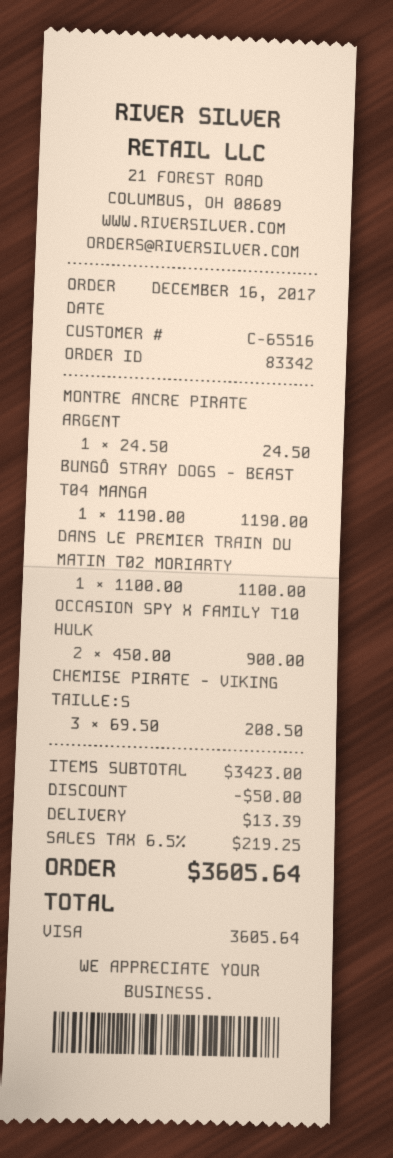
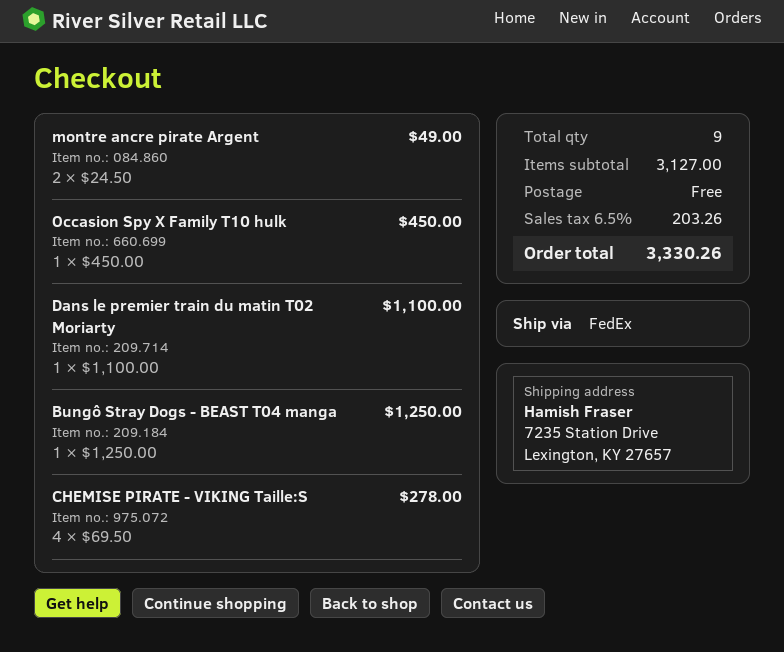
MONTRE ANCRE PIRATE ARGENT: 1 x 24.50 = 24.50 -> 2 x 24.50 = 49.00
BUNGÔ STRAY DOGS - BEAST T04 MANGA: 1 x 1190.00 = 1190.00 -> 1 x 1250.00 = 1250.00
OCCASION SPY X FAMILY T10 HULK: 2 x 450.00 = 900.00 -> 1 x 450.00 = 450.00
CHEMISE PIRATE - VIKING TAILLE:S: 3 x 69.50 = 208.50 -> 4 x 69.50 = 278.00
subtotal: 3423.00 -> 3127.00
discount: 50.00 -> none
shipping: 13.39 -> 0.00
tax: 6.5% = 219.25 -> 6.5% = 203.26
total: 3605.64 -> 3330.26

